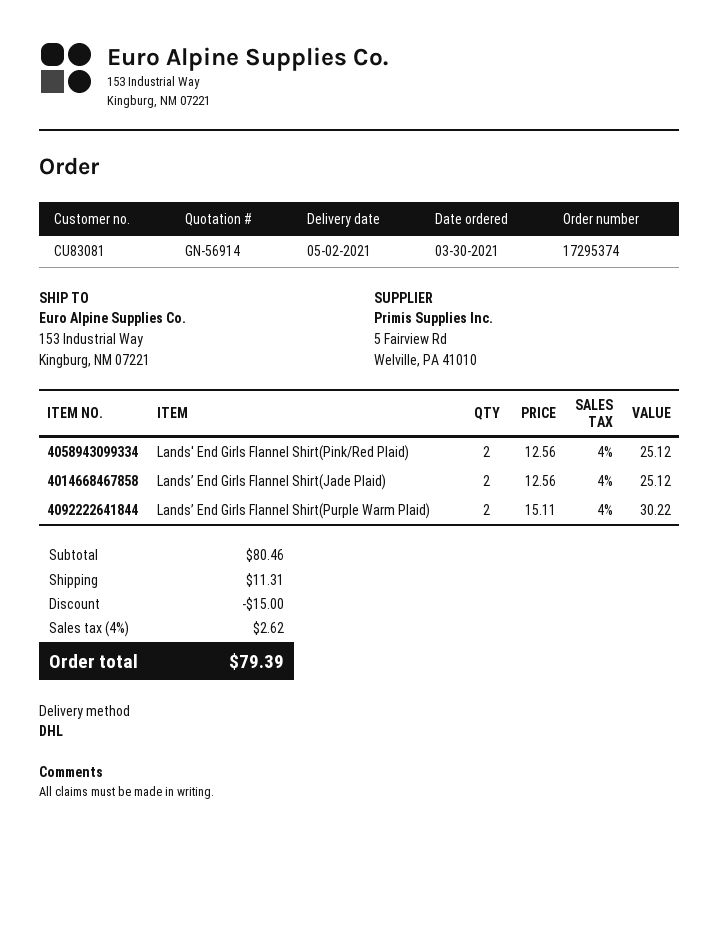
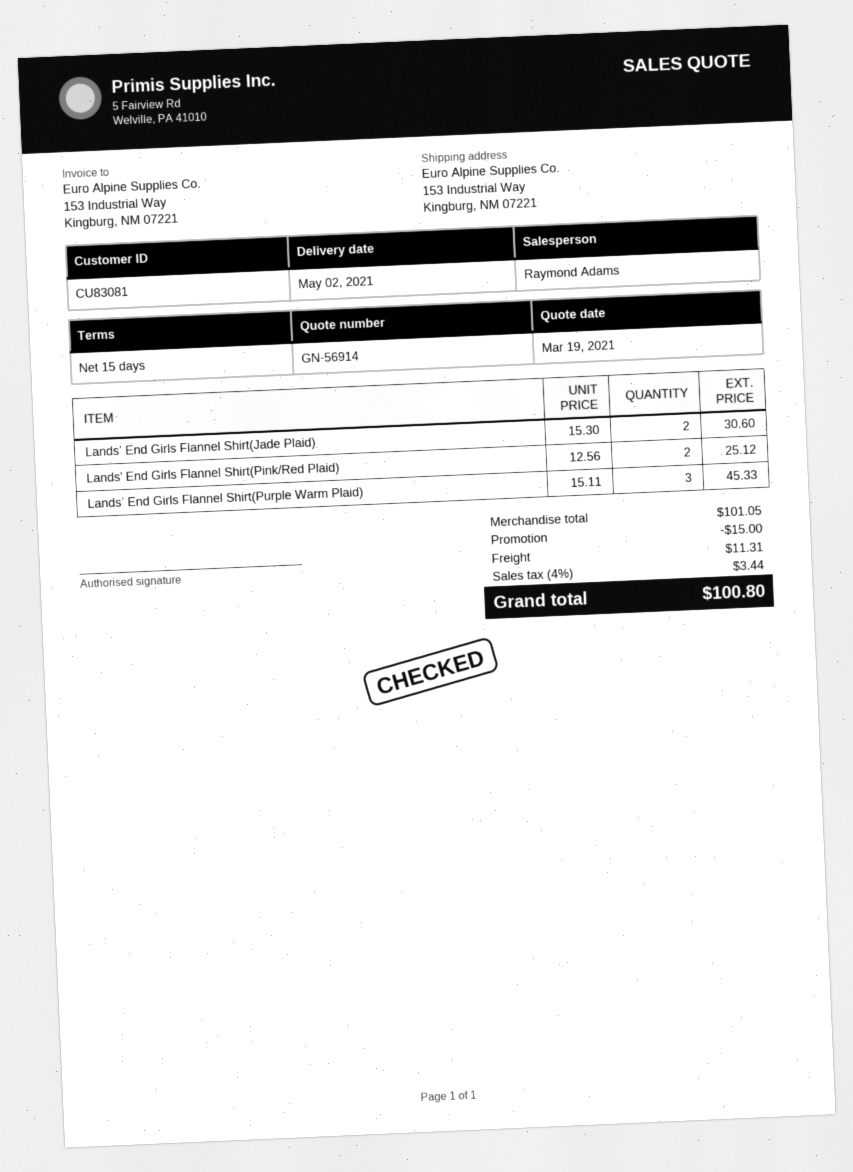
Lands’ End Girls Flannel Shirt(Jade Plaid): 2 x 12.56 = 25.12 -> 2 x 15.30 = 30.60
Lands’ End Girls Flannel Shirt(Purple Warm Plaid): 2 x 15.11 = 30.22 -> 3 x 15.11 = 45.33
subtotal: 80.46 -> 101.05
tax: 4% = 2.62 -> 4% = 3.44
total: 79.39 -> 100.80

